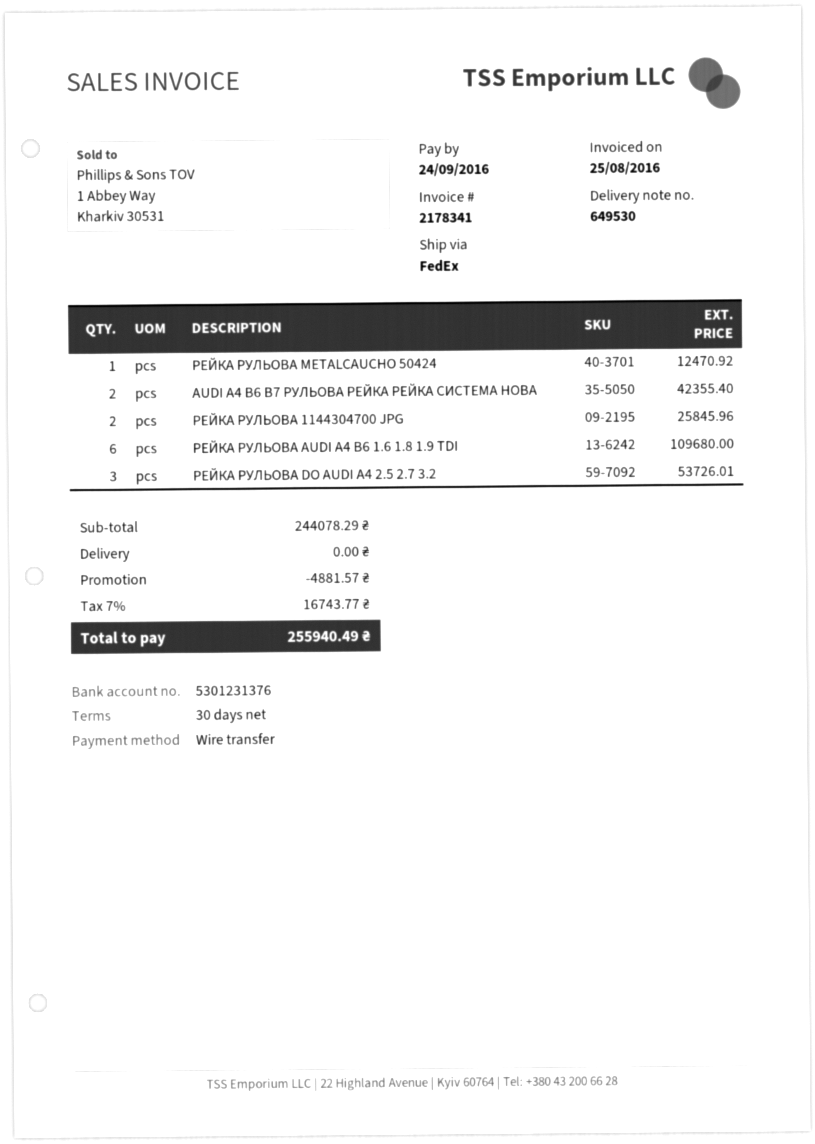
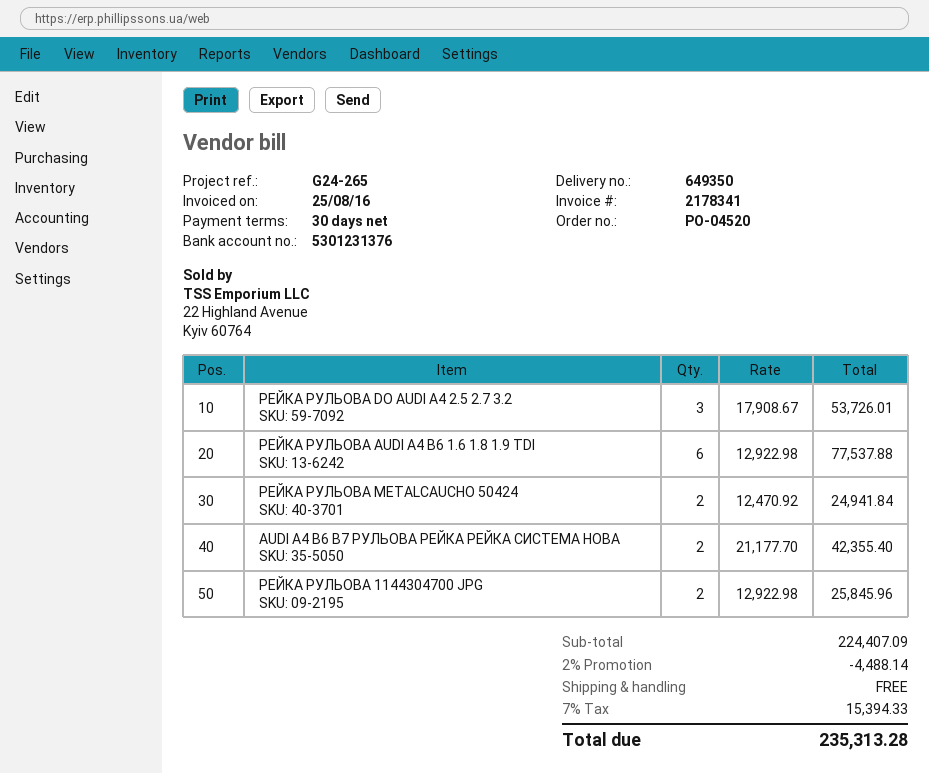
delivery note number: 649530 -> 649350
РЕЙКА РУЛЬОВА METALCAUCHO 50424: 1 for 12470.92 -> 2 for 24941.84
РЕЙКА РУЛЬОВА AUDI A4 B6 1.6 1.8 1.9 TDI: 6 for 109680.00 -> 6 for 77537.88
subtotal: 244078.29 -> 224407.09
discount: 4881.57 -> 4488.14
tax: 7% = 16743.77 -> 7% = 15394.33
total: 255940.49 -> 235313.28

